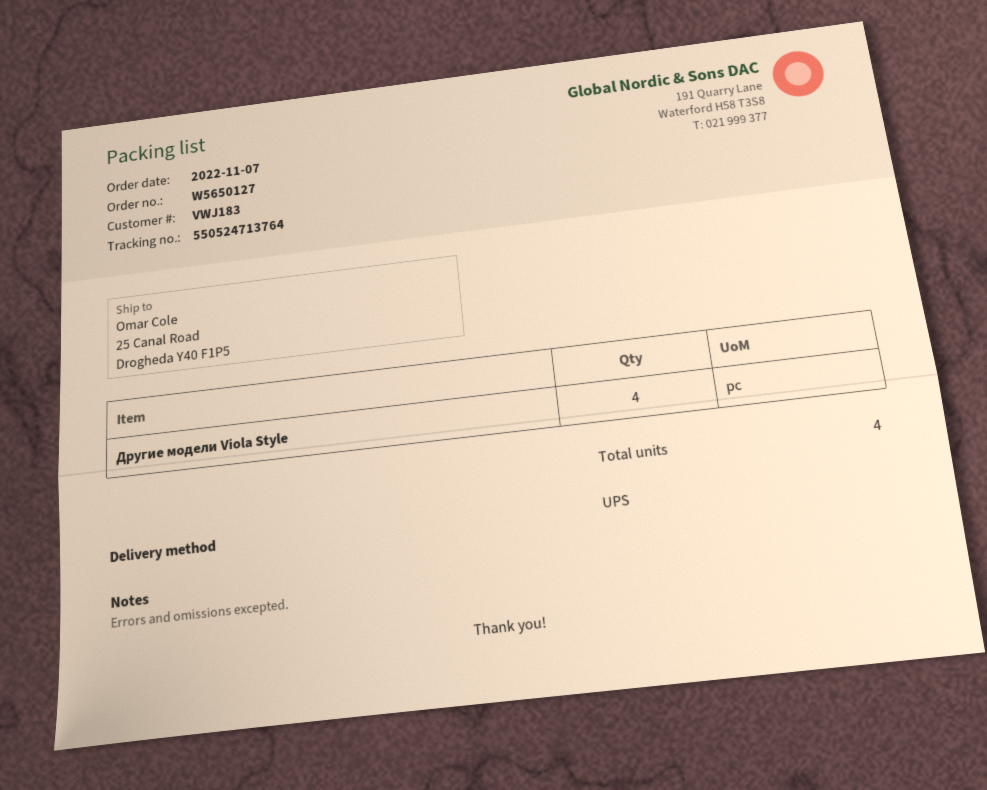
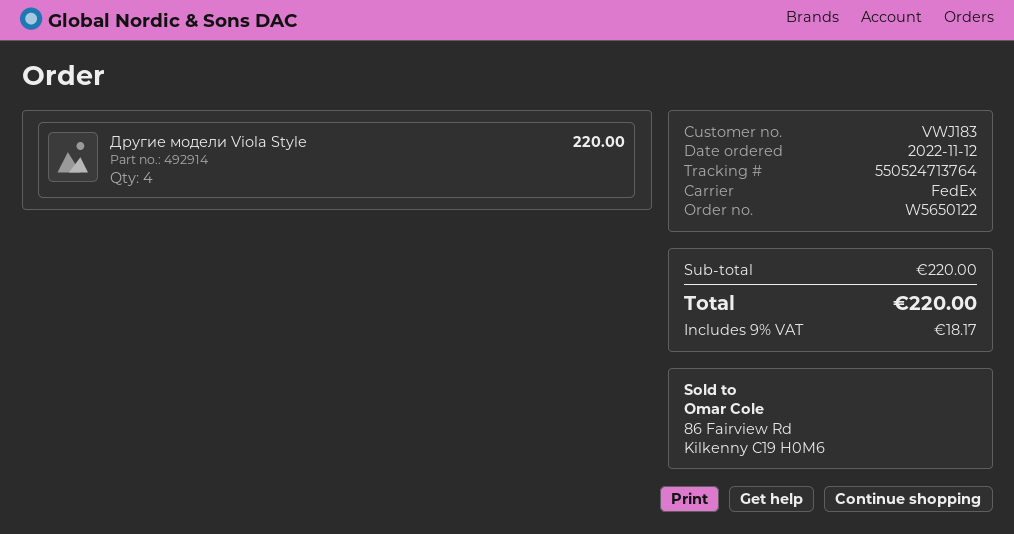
order number: W5650127 -> W5650122
order date: 2022-11-07 -> 2022-11-12
shipping method: UPS -> FedEx

